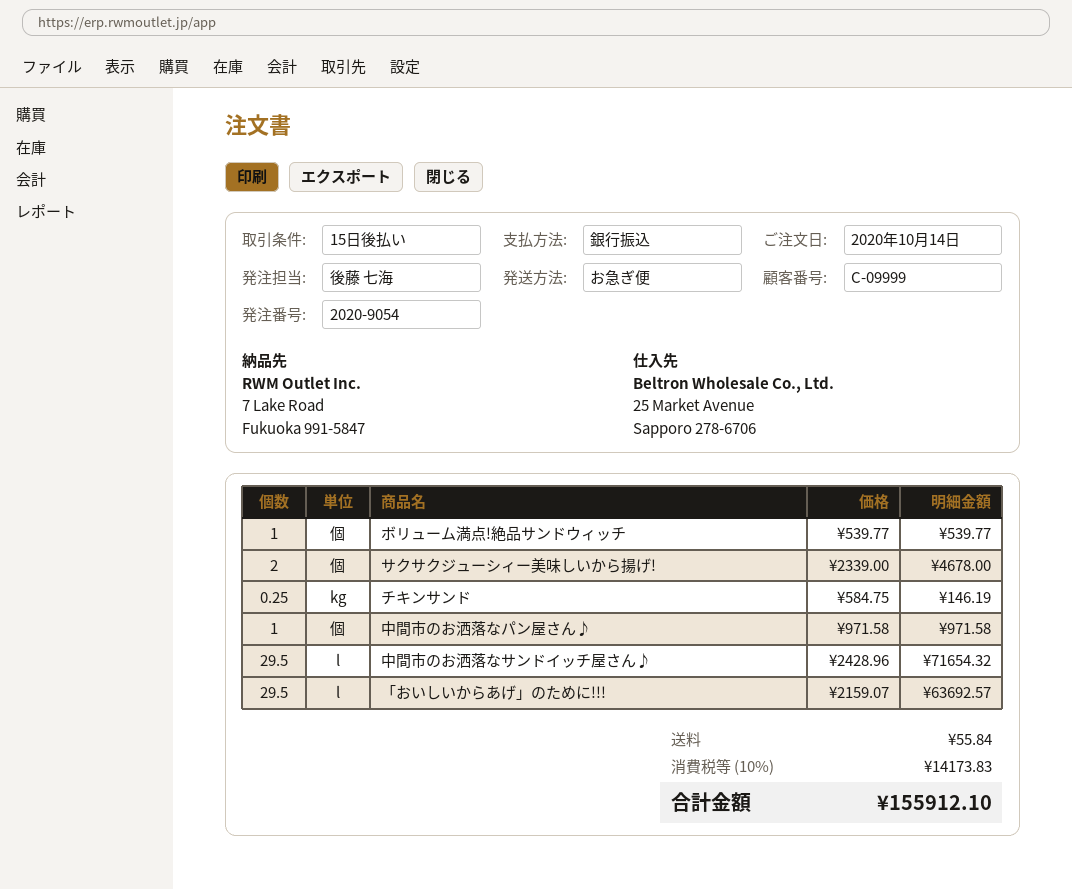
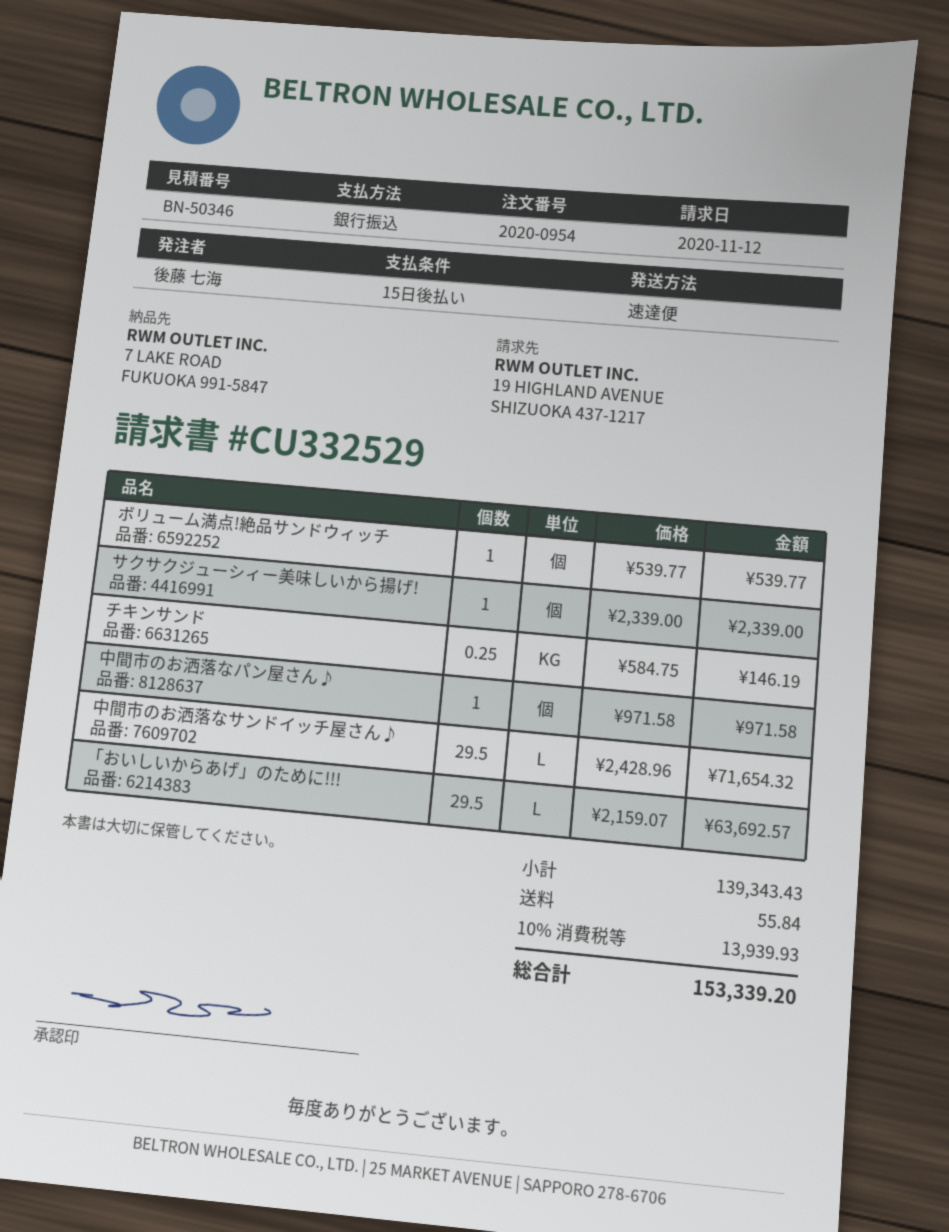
order number: 2020-9054 -> 2020-0954
サクサクジューシィー美味しいから揚げ!: 2 x 2339.00 = 4678.00 -> 1 x 2339.00 = 2339.00
tax: 10% = 14173.83 -> 10% = 13939.93
total: 155912.10 -> 153339.20

